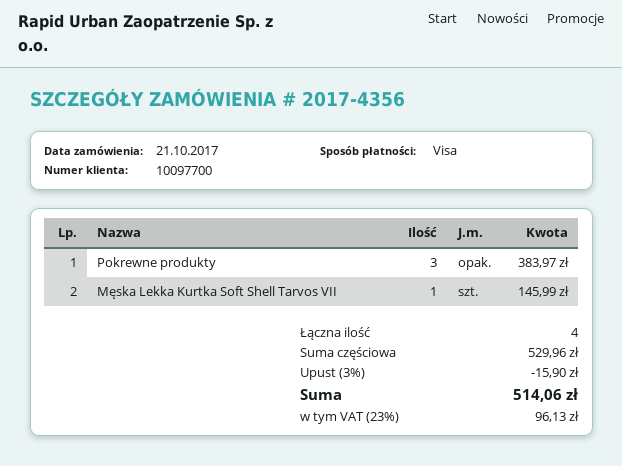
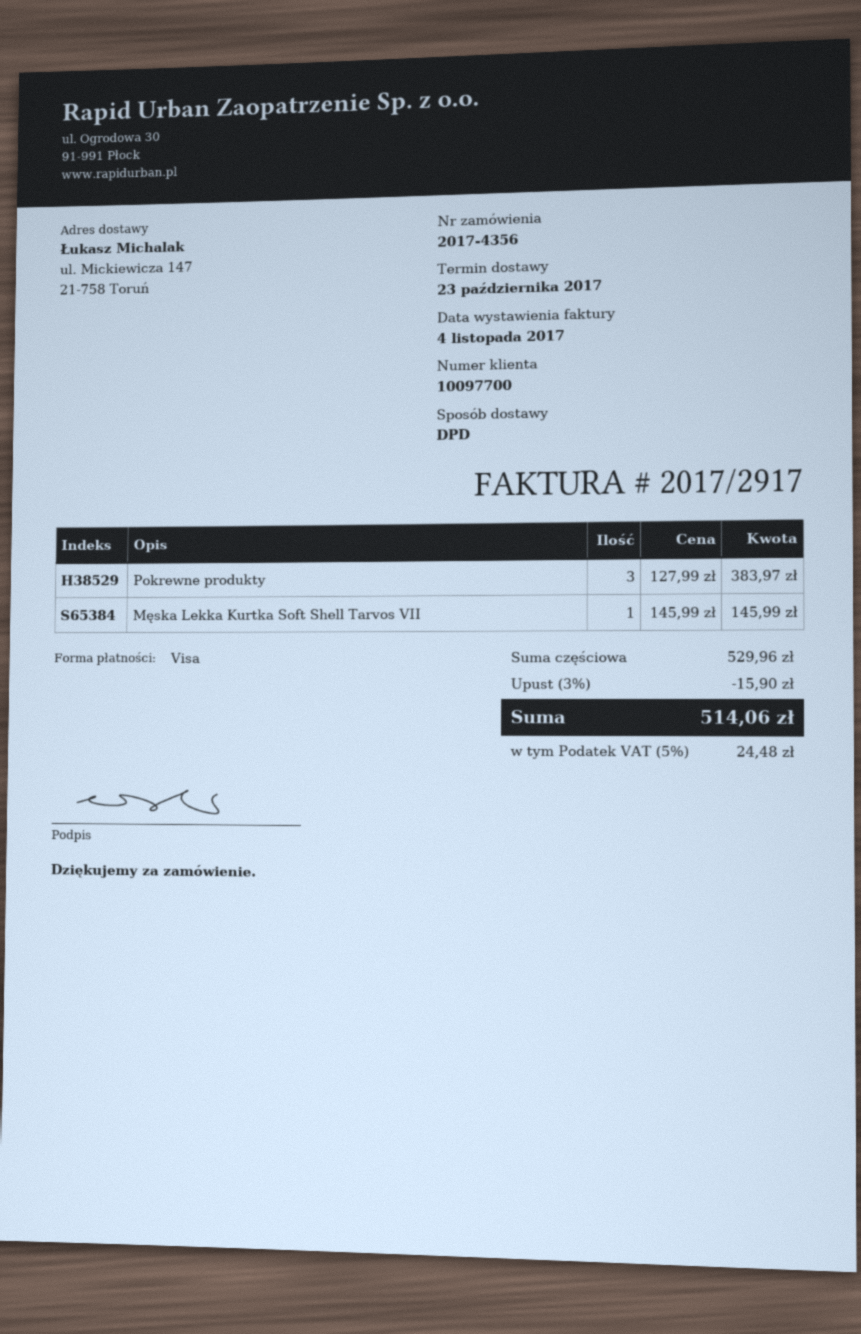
tax: 23% = 96.13 -> 5% = 24.48

